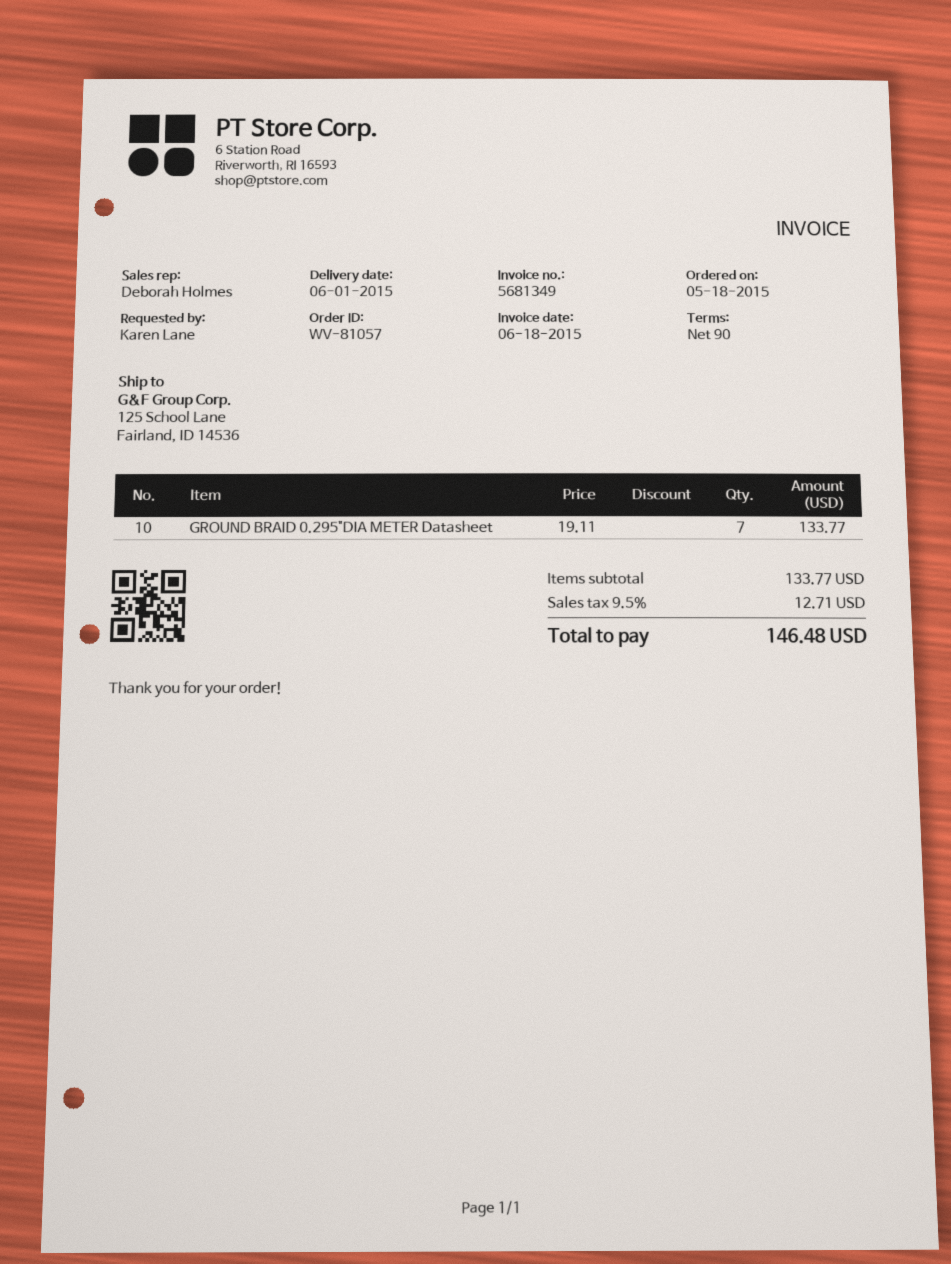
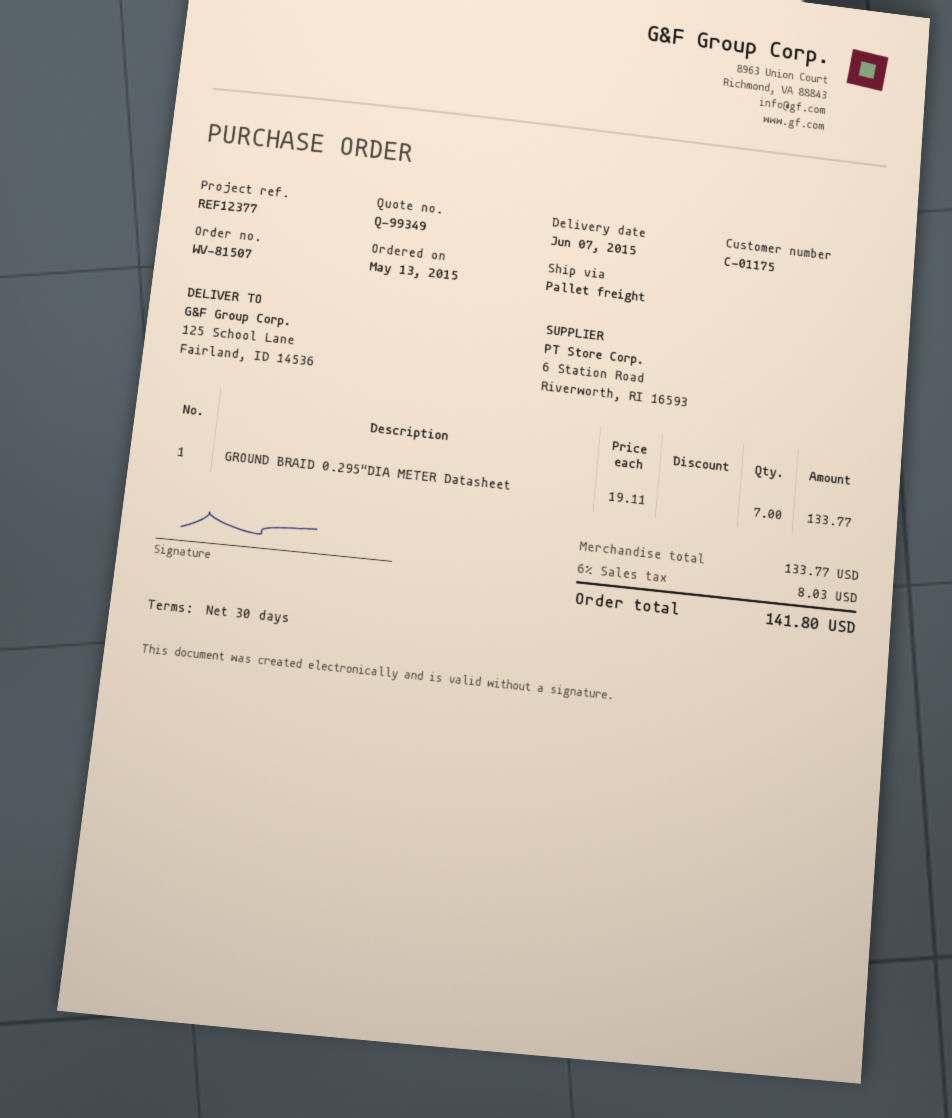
order number: WV-81057 -> WV-81507
order date: 2015-05-18 -> 2015-05-13
delivery date: 2015-06-01 -> 2015-06-07
payment terms: 90 days -> 30 days
tax: 9.5% = 12.71 -> 6% = 8.03
total: 146.48 -> 141.80

